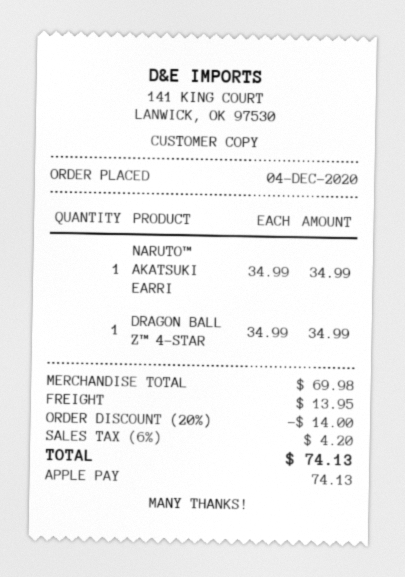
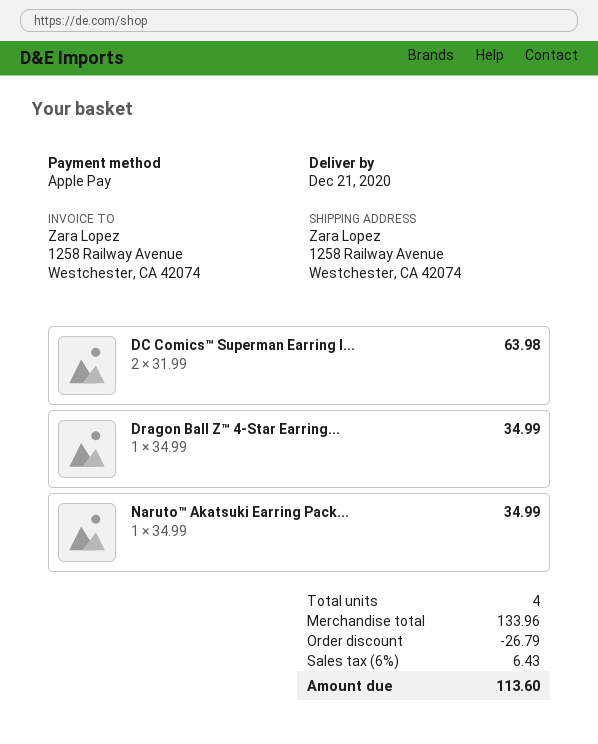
DC Comics™ Superman Earring I...: none -> 2 x 31.99 = 63.98
subtotal: 69.98 -> 133.96
discount: 14.00 -> 26.79
shipping: 13.95 -> none
tax: 6% = 4.20 -> 6% = 6.43
total: 74.13 -> 113.60

